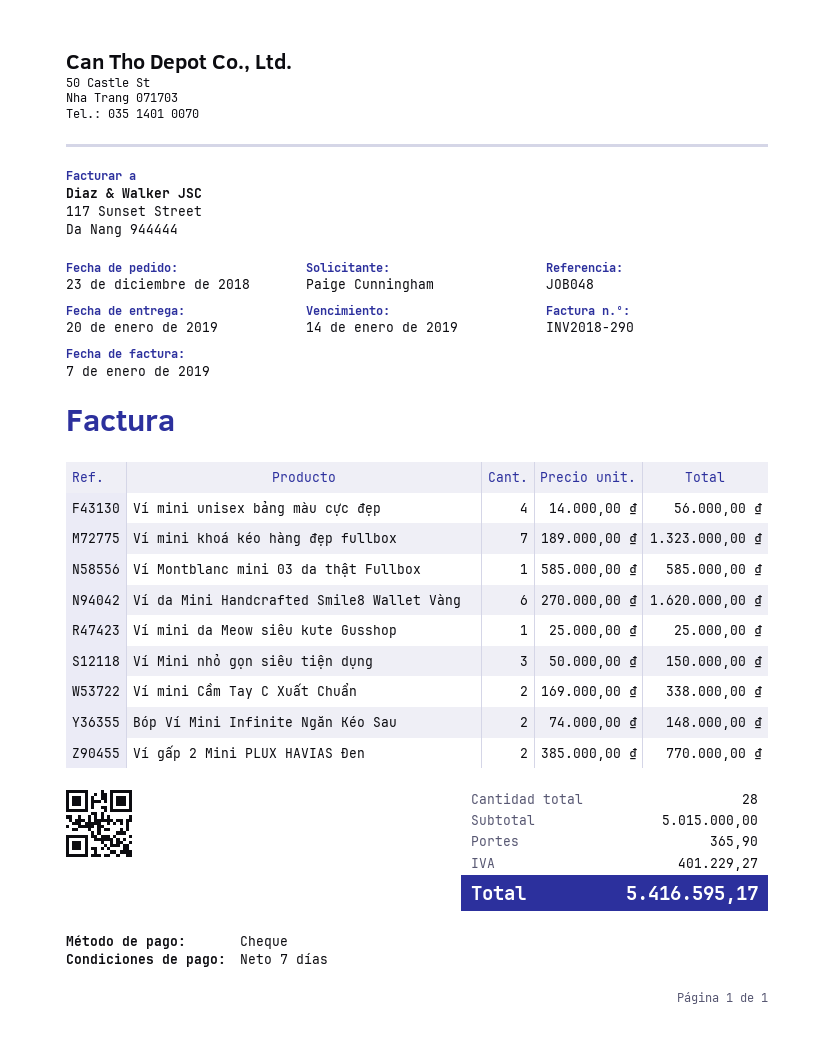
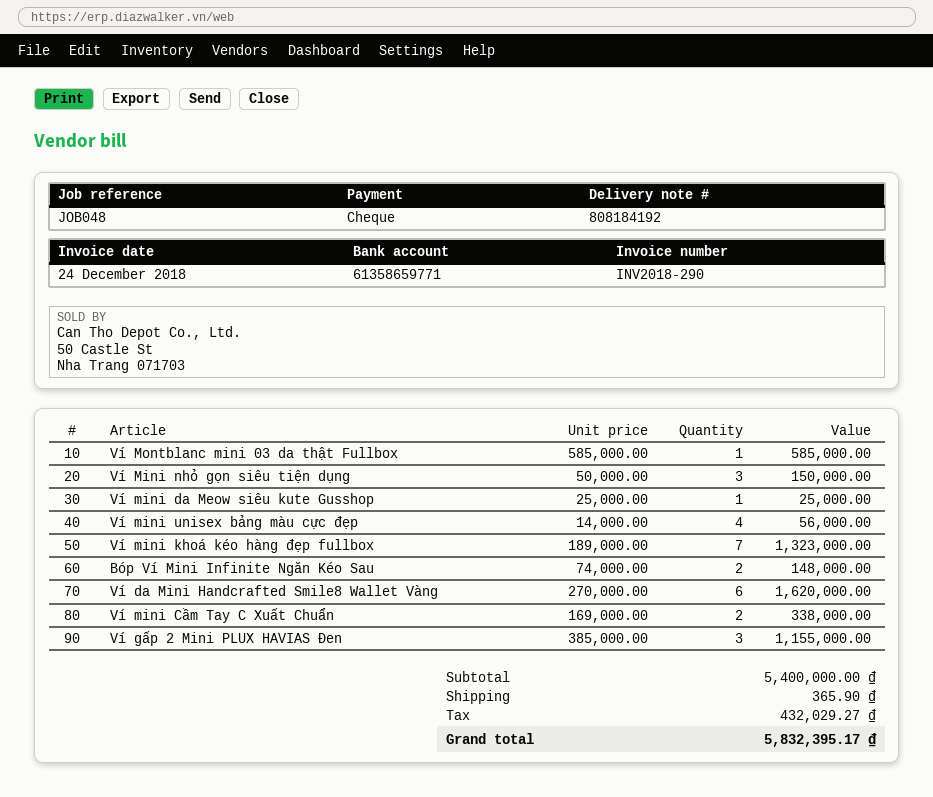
invoice date: 2019-01-07 -> 2018-12-24
Ví gấp 2 Mini PLUX HAVIAS Đen: 2 x 385000.00 = 770000.00 -> 3 x 385000.00 = 1155000.00
subtotal: 5015000.00 -> 5400000.00
tax: 401229.27 -> 432029.27
total: 5416595.17 -> 5832395.17

